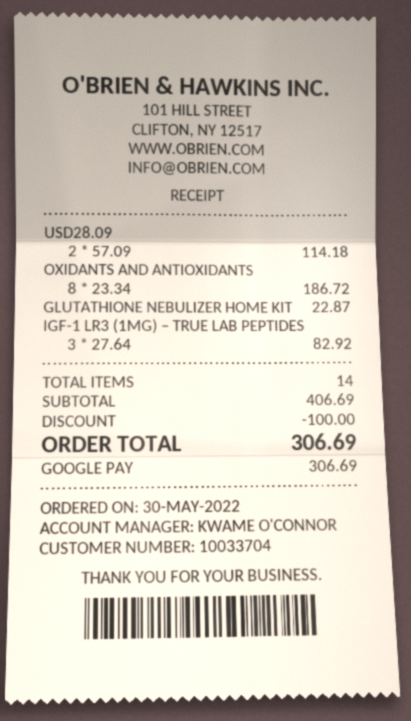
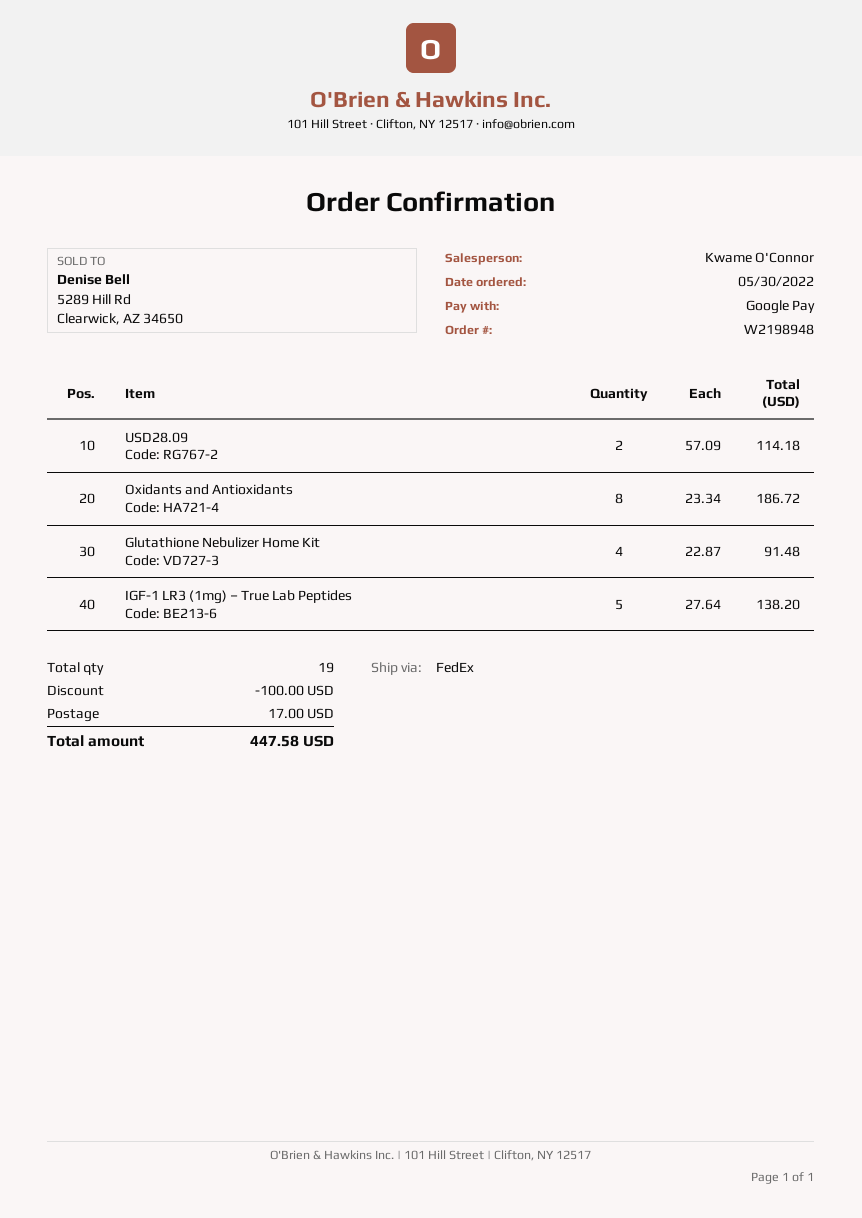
GLUTATHIONE NEBULIZER HOME KIT: 1 x 22.87 = 22.87 -> 4 x 22.87 = 91.48
IGF-1 LR3 (1MG) – TRUE LAB PEPTIDES: 3 x 27.64 = 82.92 -> 5 x 27.64 = 138.20
total quantity: 14 -> 19
shipping: none -> 17.00
total: 306.69 -> 447.58

